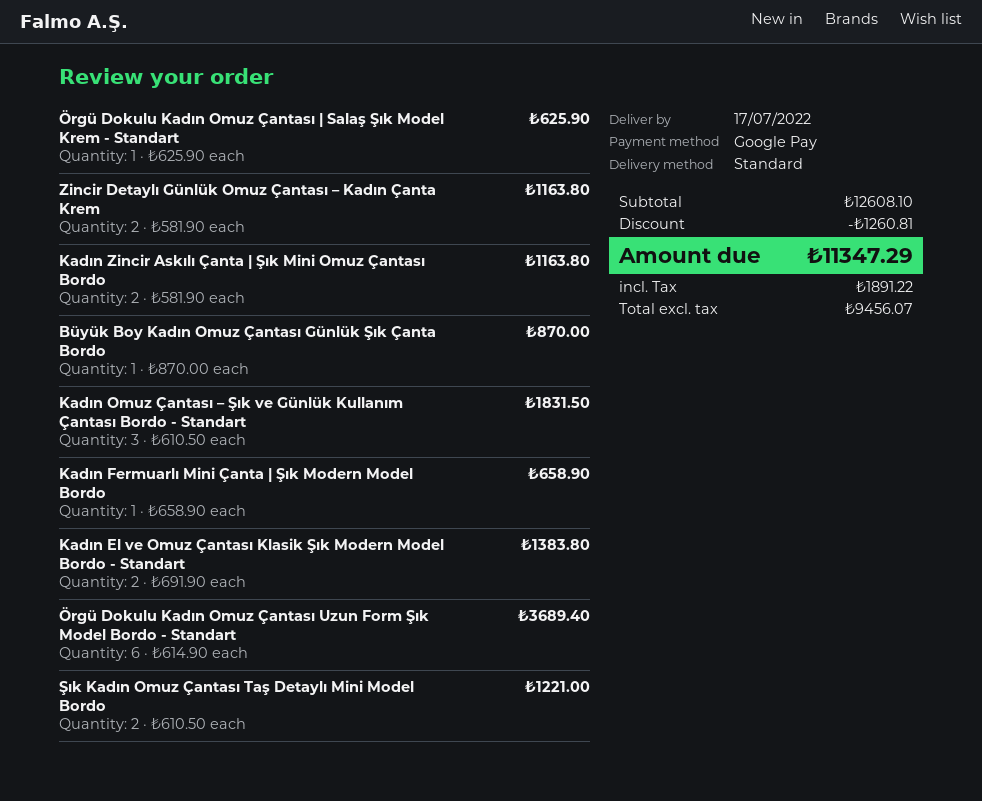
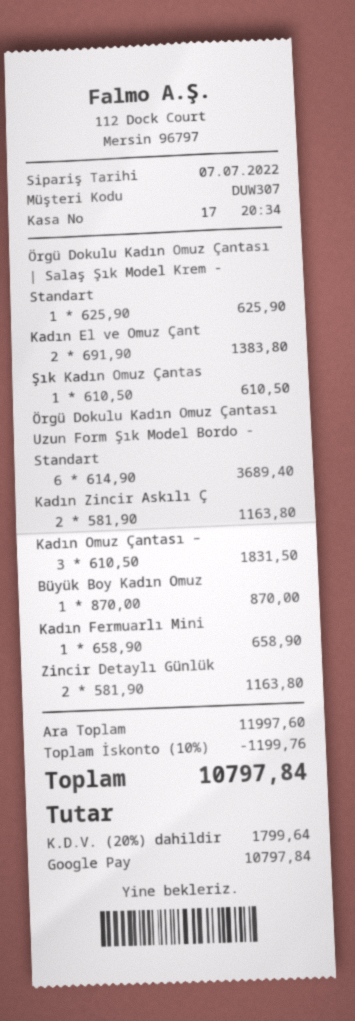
Şık Kadın Omuz Çantası Taş Detaylı Mini Model Bordo: 2 x 610.50 = 1221.00 -> 1 x 610.50 = 610.50
subtotal: 12608.10 -> 11997.60
discount: 1260.81 -> 1199.76
tax: 1891.22 -> 1799.64
total: 11347.29 -> 10797.84

